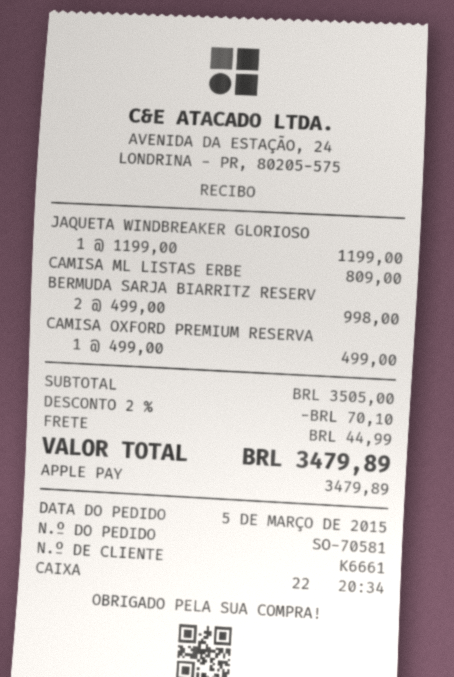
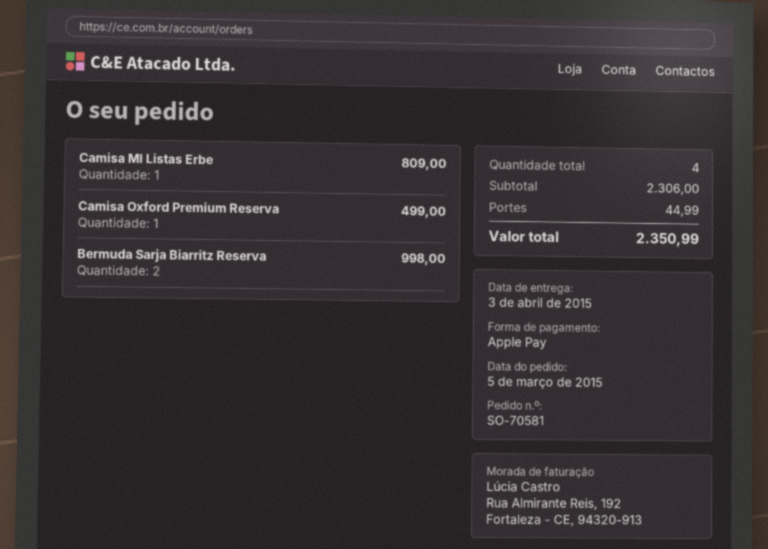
JAQUETA WINDBREAKER GLORIOSO: 1 for 1199.00 -> none
subtotal: 3505.00 -> 2306.00
discount: 2% = 70.10 -> none
total: 3479.89 -> 2350.99

